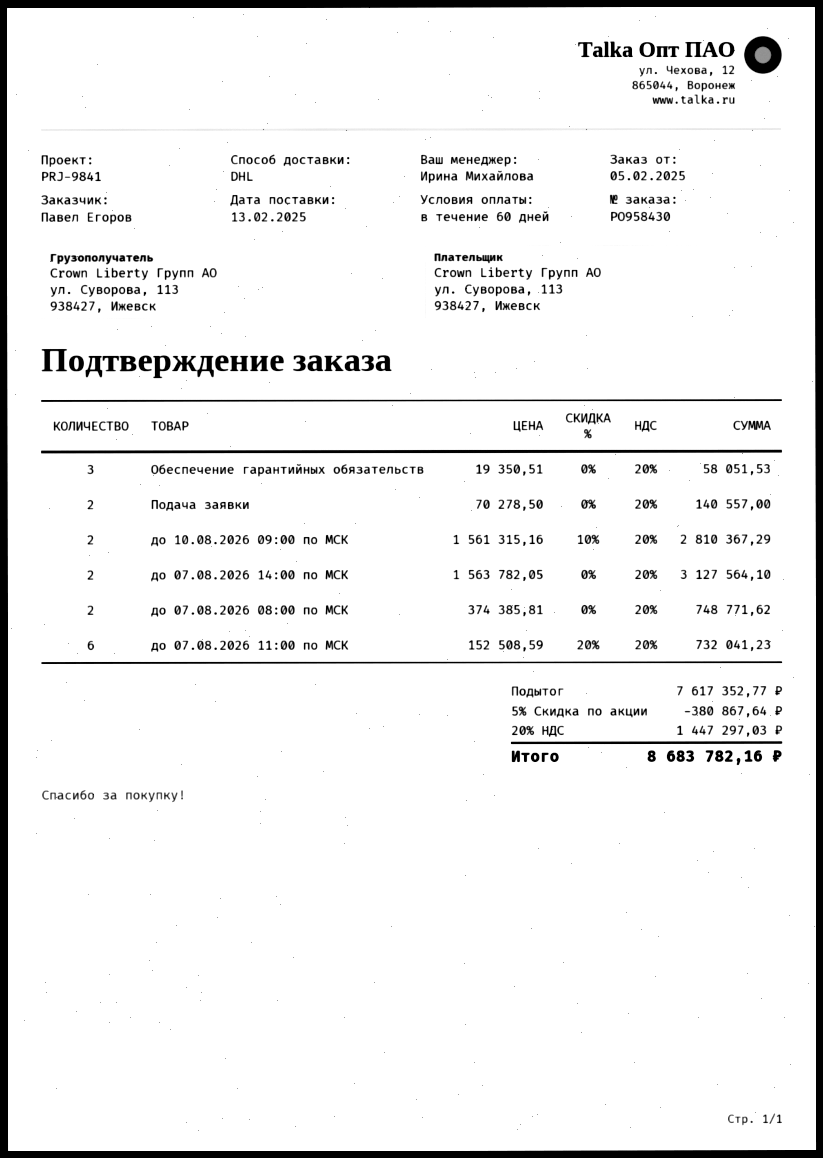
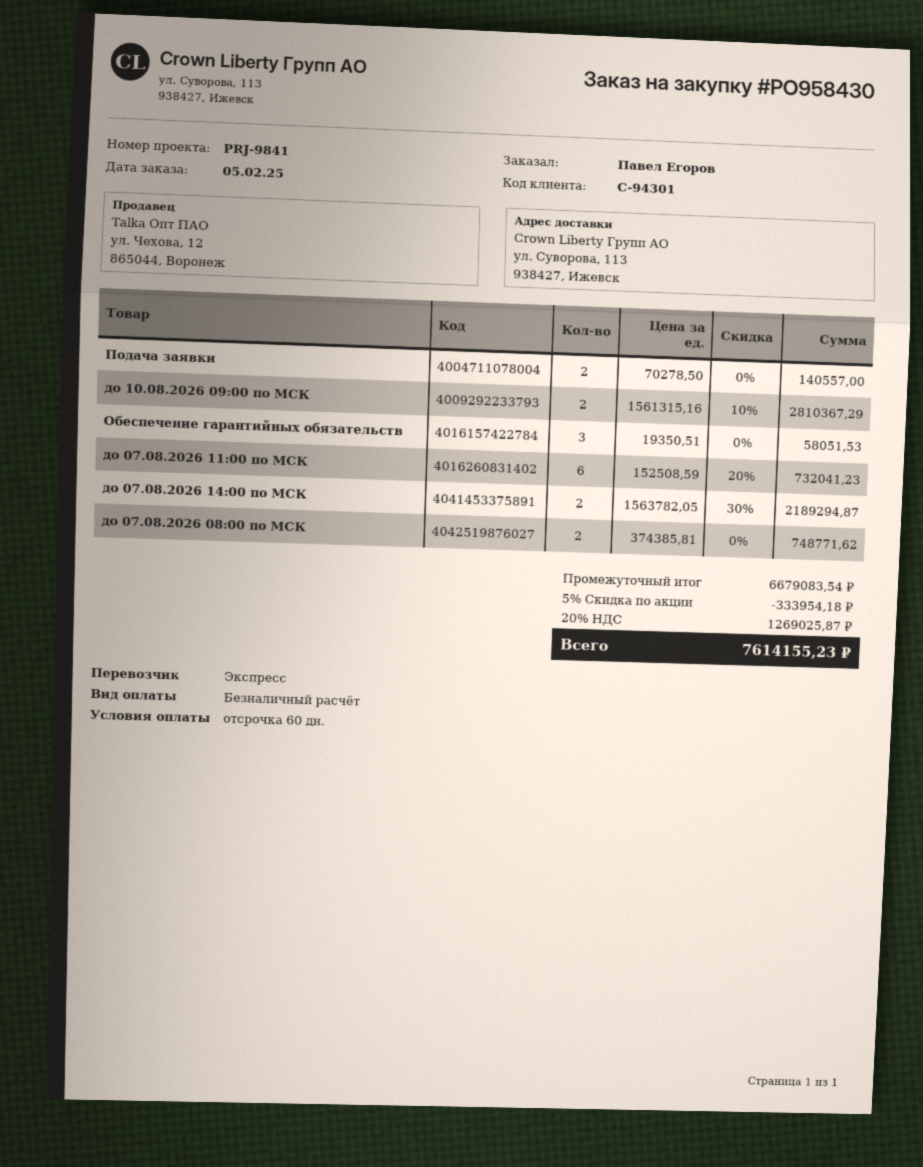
shipping method: DHL -> express
до 07.08.2026 14:00 по МСК: 2 x 1563782.05 = 3127564.10 -> 2 x 1563782.05 - 30% = 2189294.87
subtotal: 7617352.77 -> 6679083.54
discount: 5% = 380867.64 -> 5% = 333954.18
tax: 20% = 1447297.03 -> 20% = 1269025.87
total: 8683782.16 -> 7614155.23

